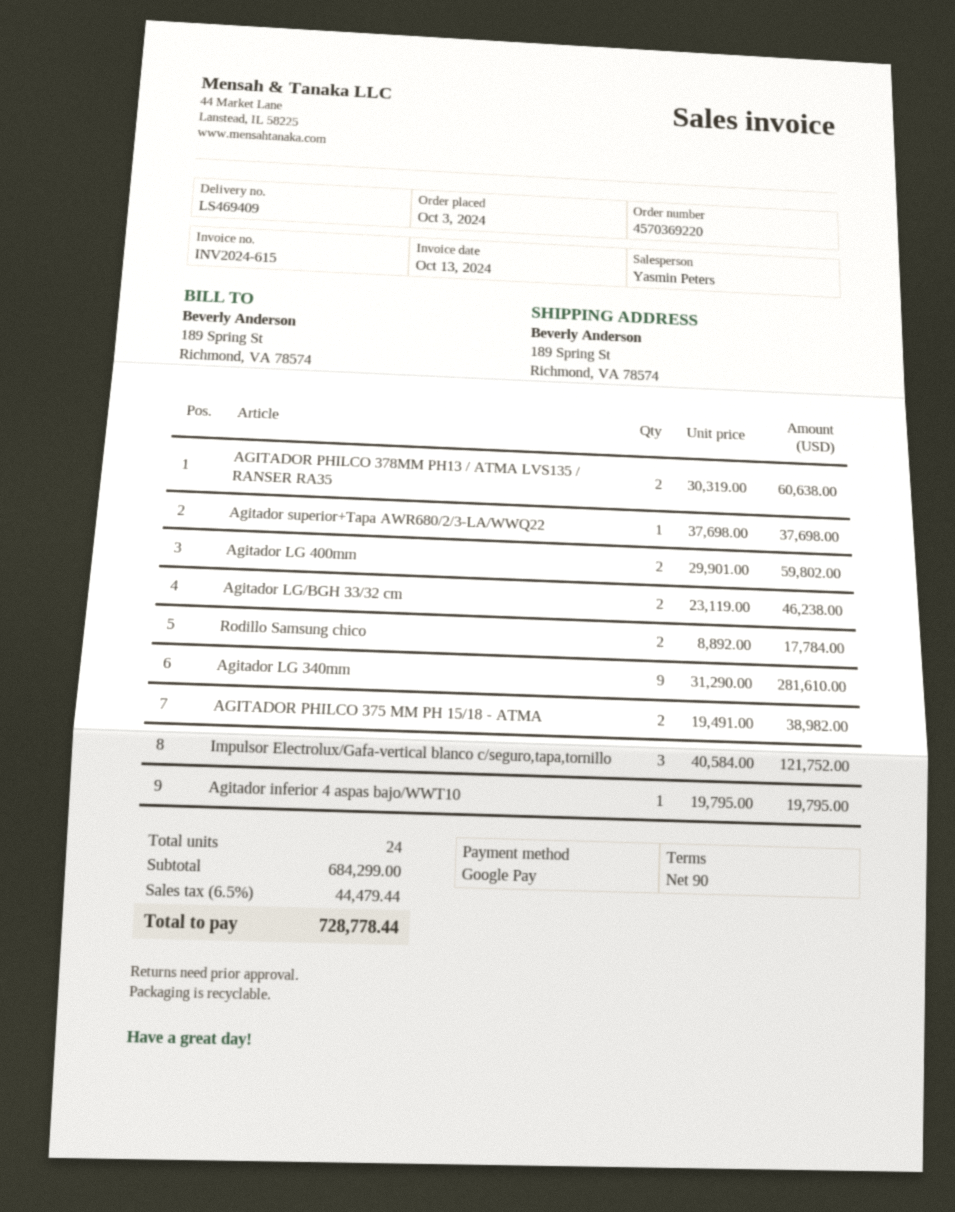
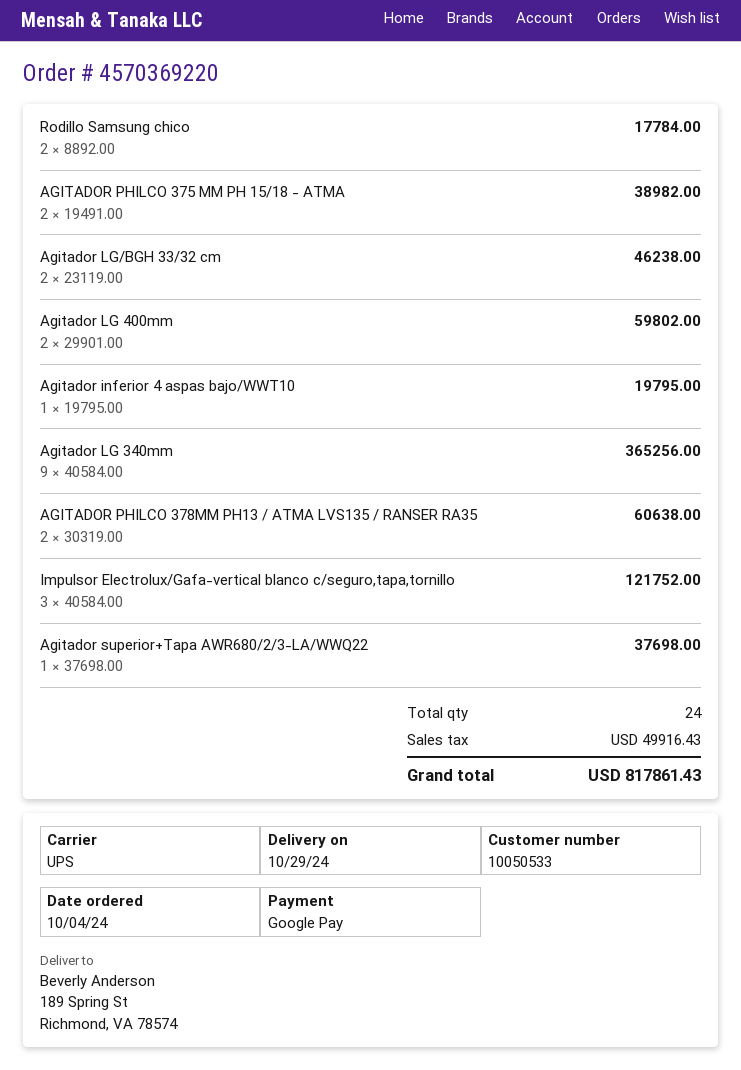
order date: 2024-10-03 -> 2024-10-04
Agitador LG 340mm: 9 x 31290.00 = 281610.00 -> 9 x 40584.00 = 365256.00
tax: 44479.44 -> 49916.43
total: 728778.44 -> 817861.43

